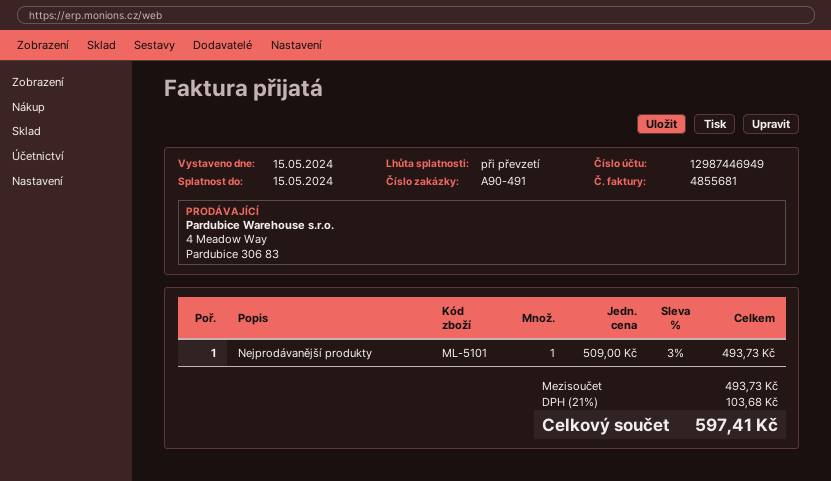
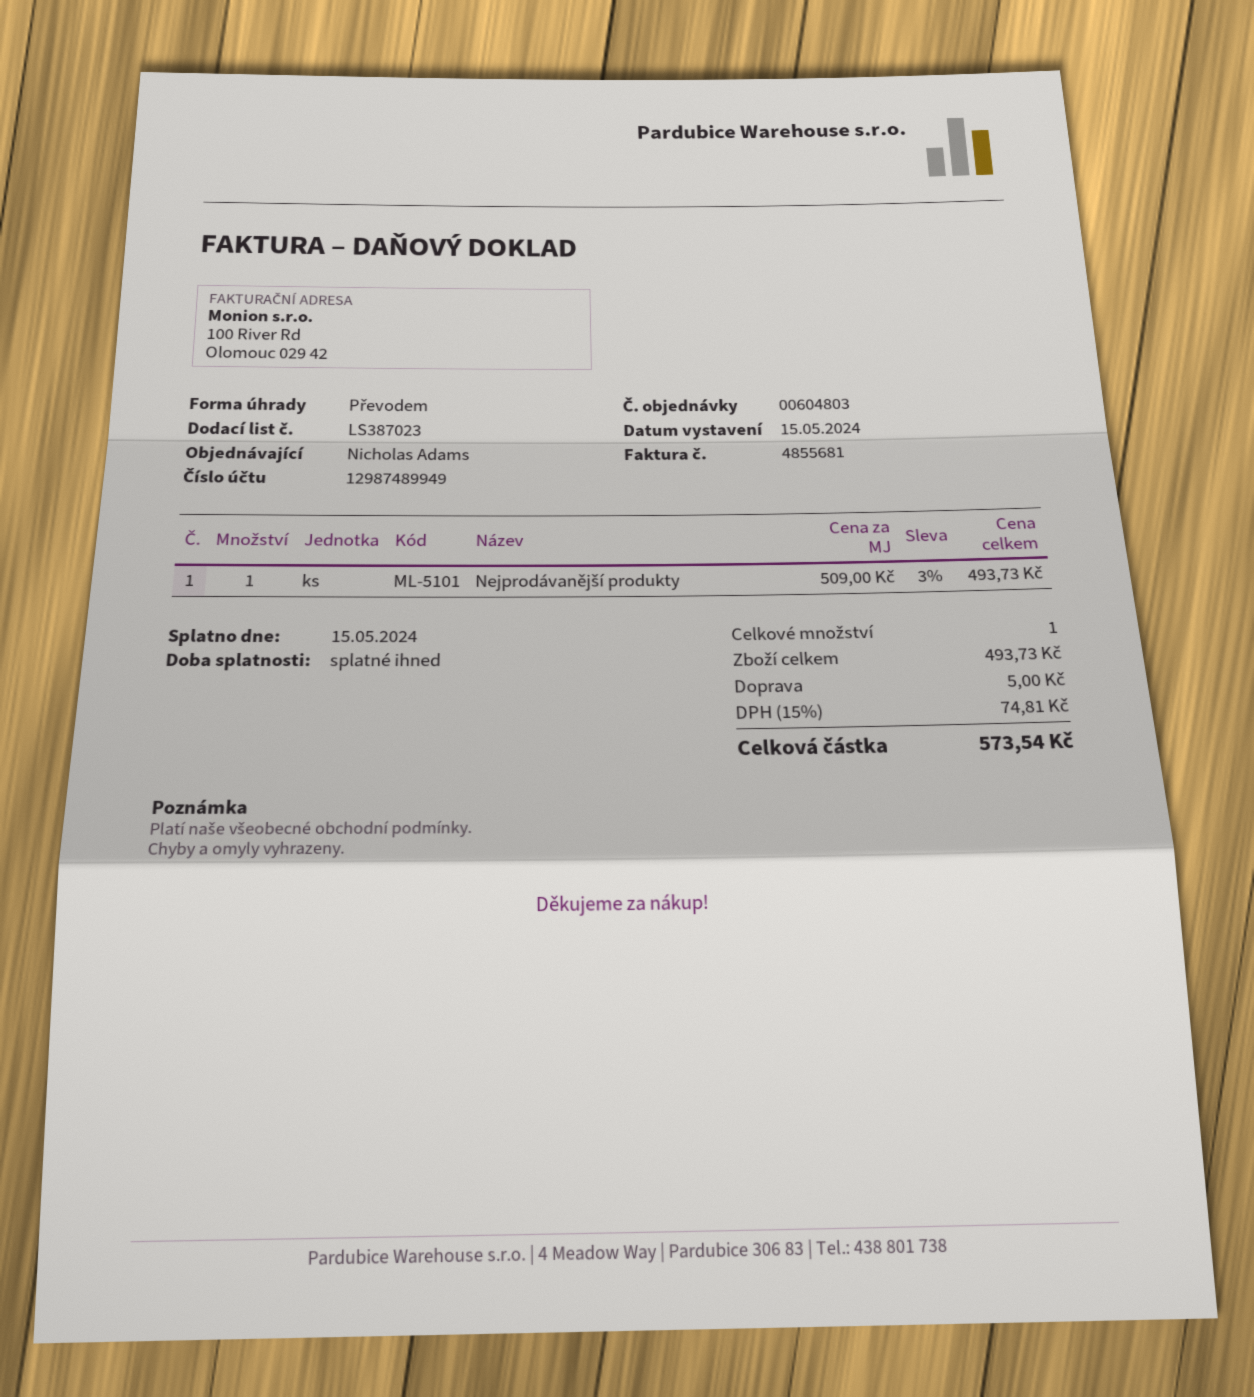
bank account: 12987446949 -> 12987489949
shipping: none -> 5.00
tax: 21% = 103.68 -> 15% = 74.81
total: 597.41 -> 573.54

